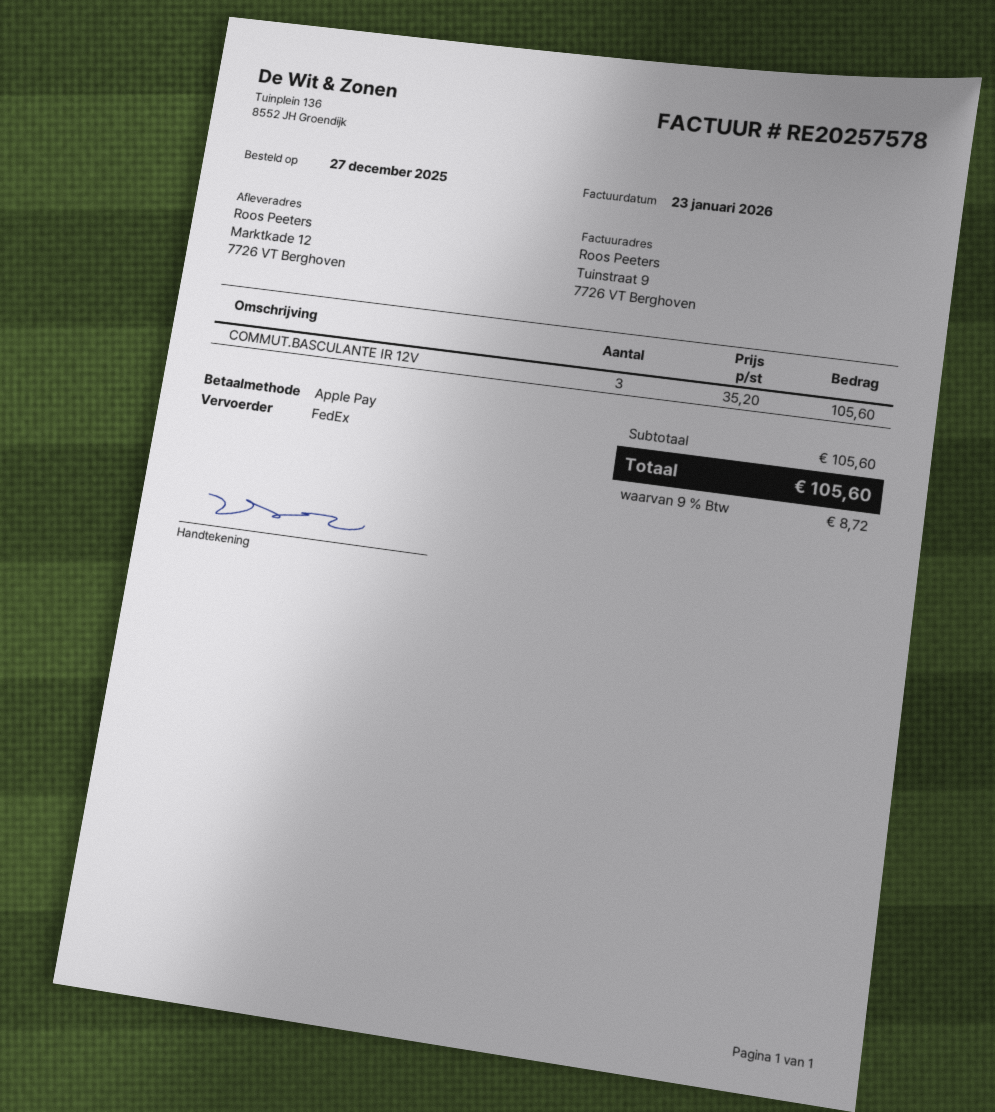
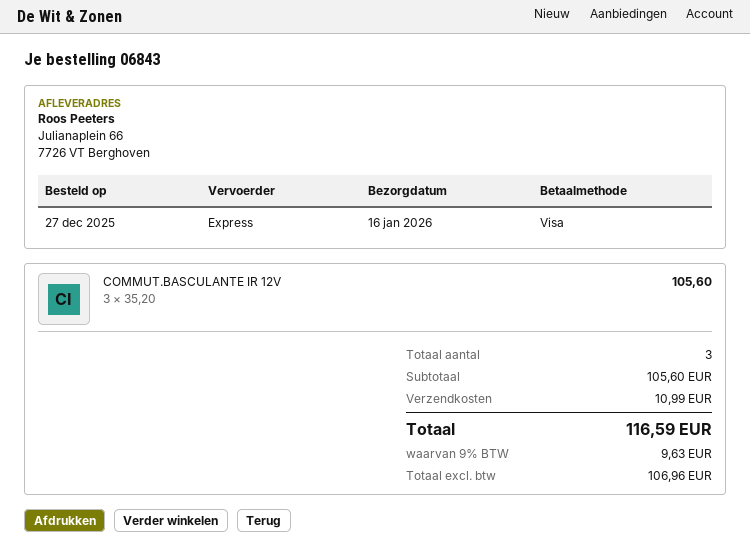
payment method: Apple Pay -> Visa
shipping method: FedEx -> express
ship to: Marktkade 12, 7726 VT Berghoven -> Julianaplein 66, 7726 VT Berghoven
shipping: none -> 10.99
tax: 9% = 8.72 -> 9% = 9.63
total: 105.60 -> 116.59

